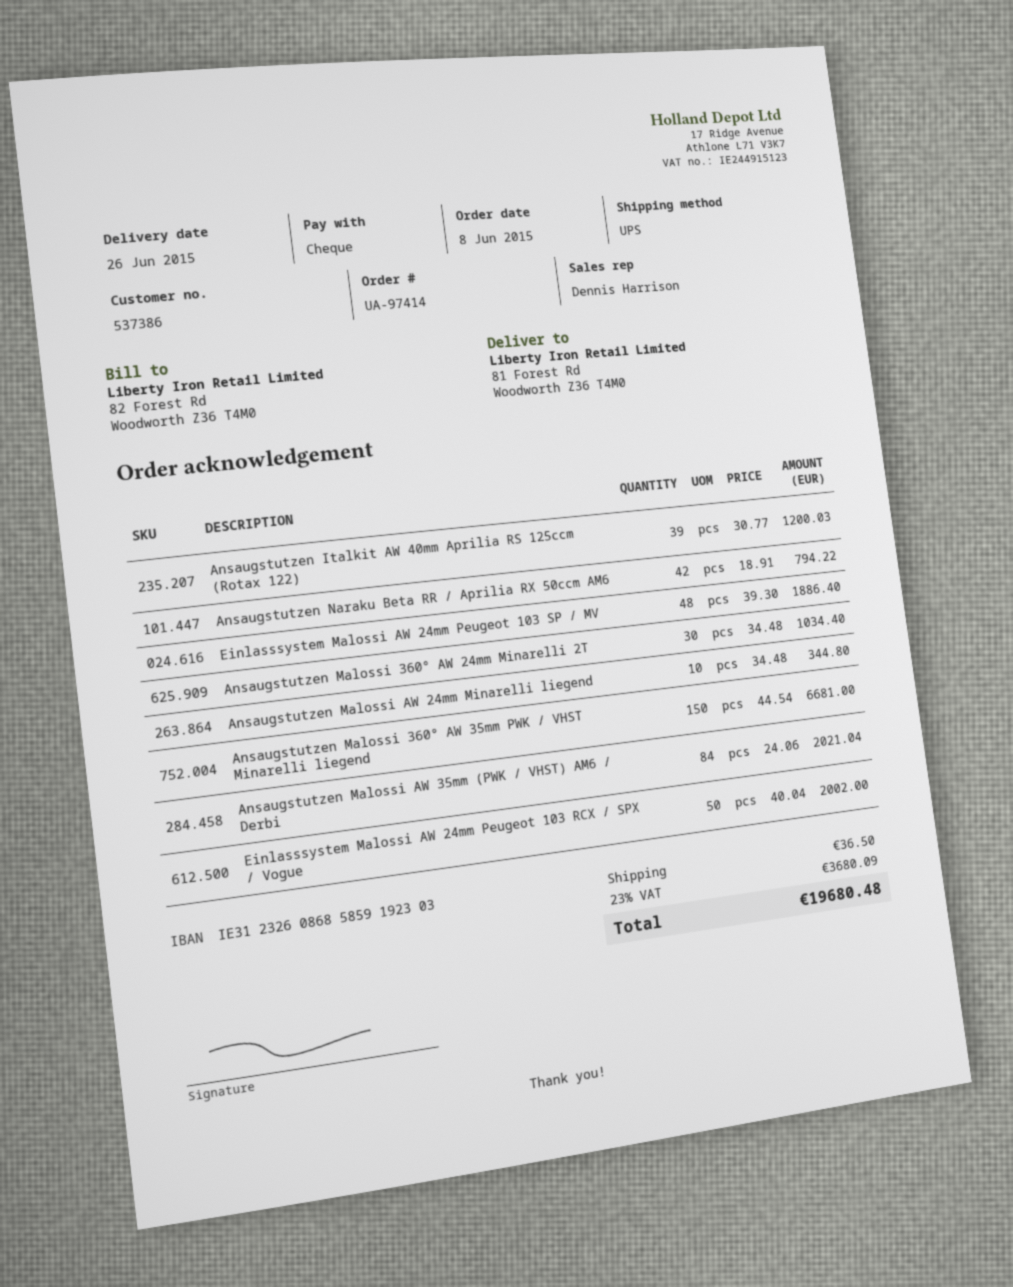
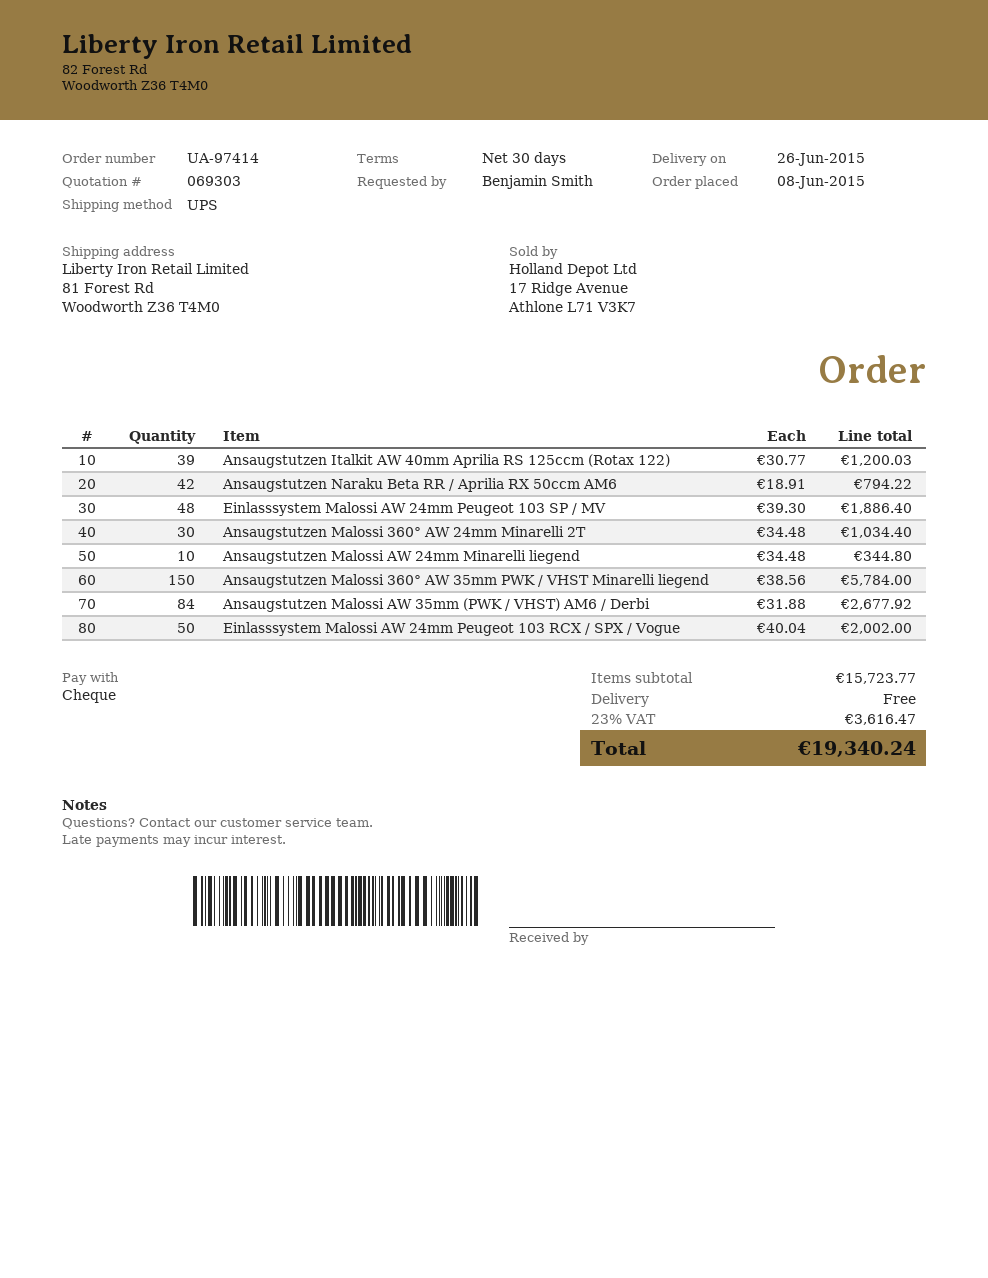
Ansaugstutzen Malossi 360° AW 35mm PWK / VHST Minarelli liegend: 150 x 44.54 = 6681.00 -> 150 x 38.56 = 5784.00
Ansaugstutzen Malossi AW 35mm (PWK / VHST) AM6 / Derbi: 84 x 24.06 = 2021.04 -> 84 x 31.88 = 2677.92
shipping: 36.50 -> 0.00
tax: 23% = 3680.09 -> 23% = 3616.47
total: 19680.48 -> 19340.24

